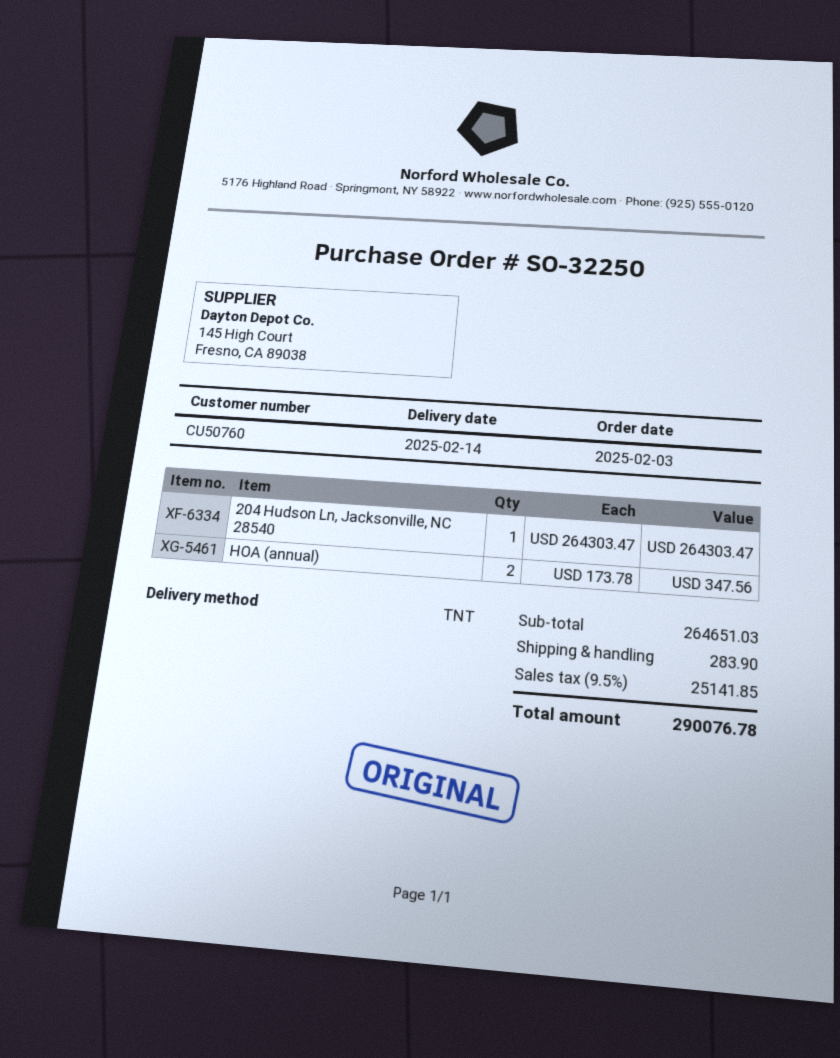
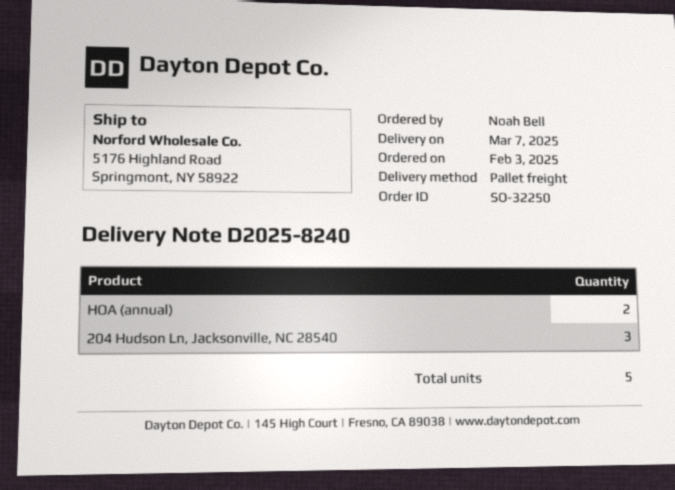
delivery date: 2025-02-14 -> 2025-03-07
shipping method: TNT -> pallet freight
204 Hudson Ln, Jacksonville, NC 28540: 1 -> 3

